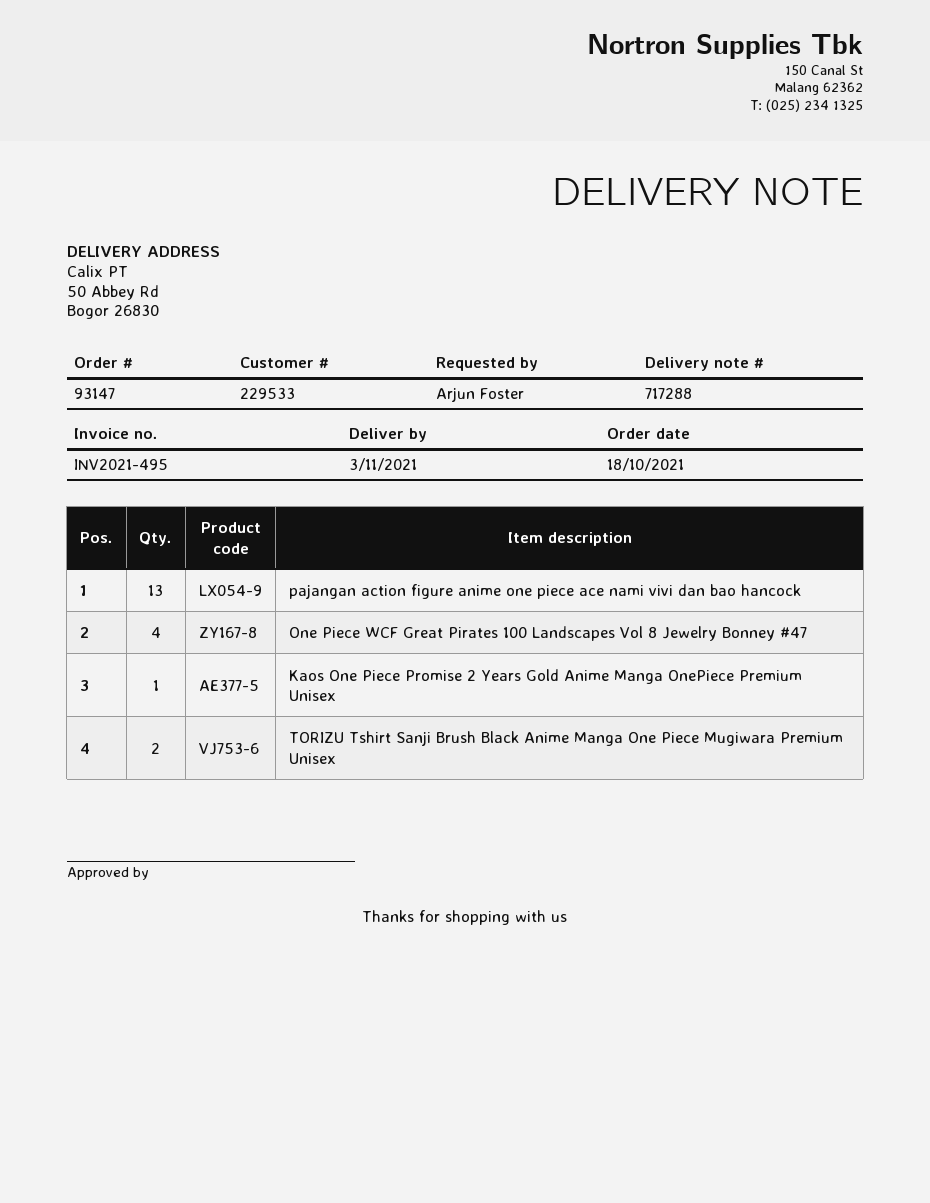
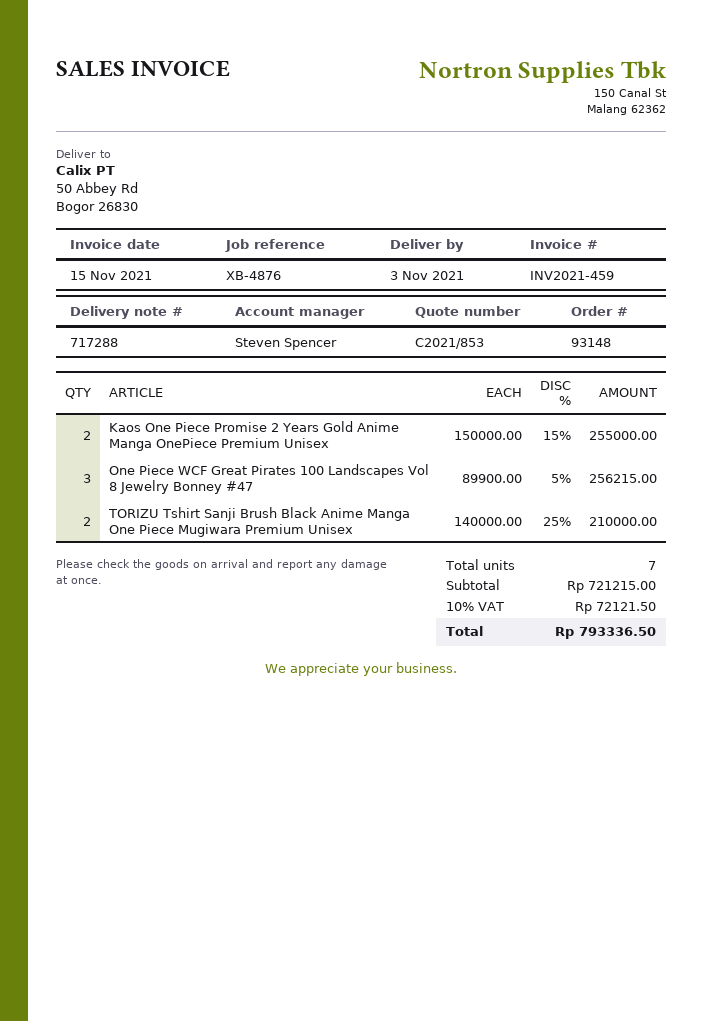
order number: 93147 -> 93148
invoice number: INV2021-495 -> INV2021-459
pajangan action figure anime one piece ace nami vivi dan bao hancock: 13 -> none
One Piece WCF Great Pirates 100 Landscapes Vol 8 Jewelry Bonney #47: 4 -> 3
Kaos One Piece Promise 2 Years Gold Anime Manga OnePiece Premium Unisex: 1 -> 2

